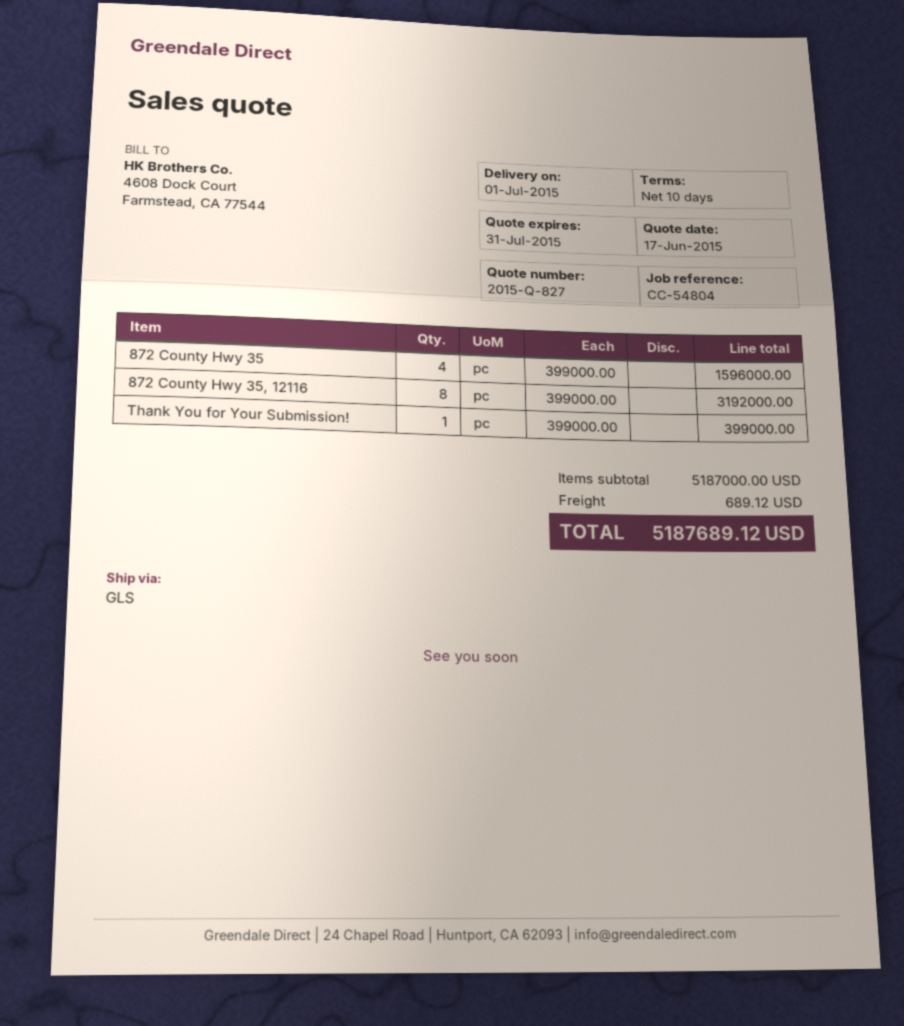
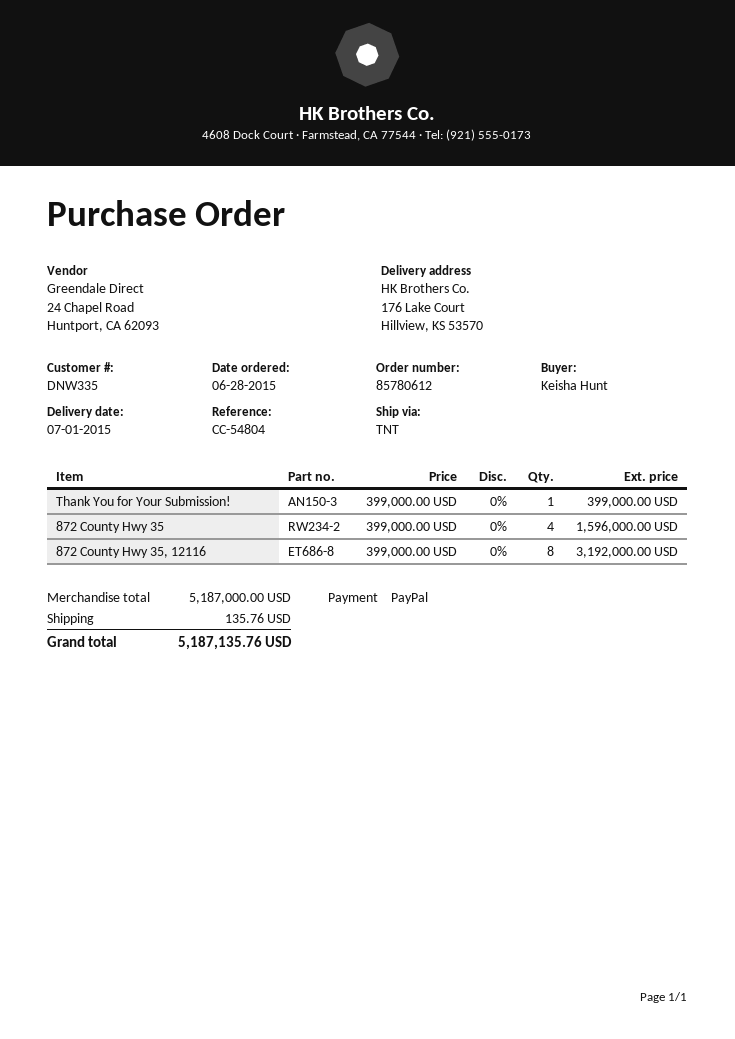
shipping method: GLS -> TNT
shipping: 689.12 -> 135.76
total: 5187689.12 -> 5187135.76

